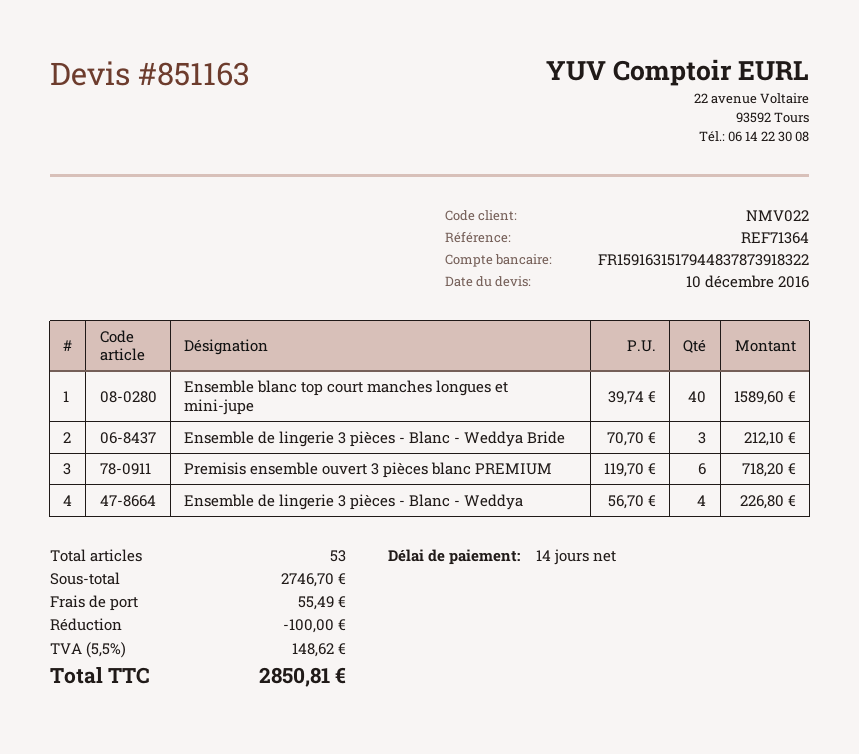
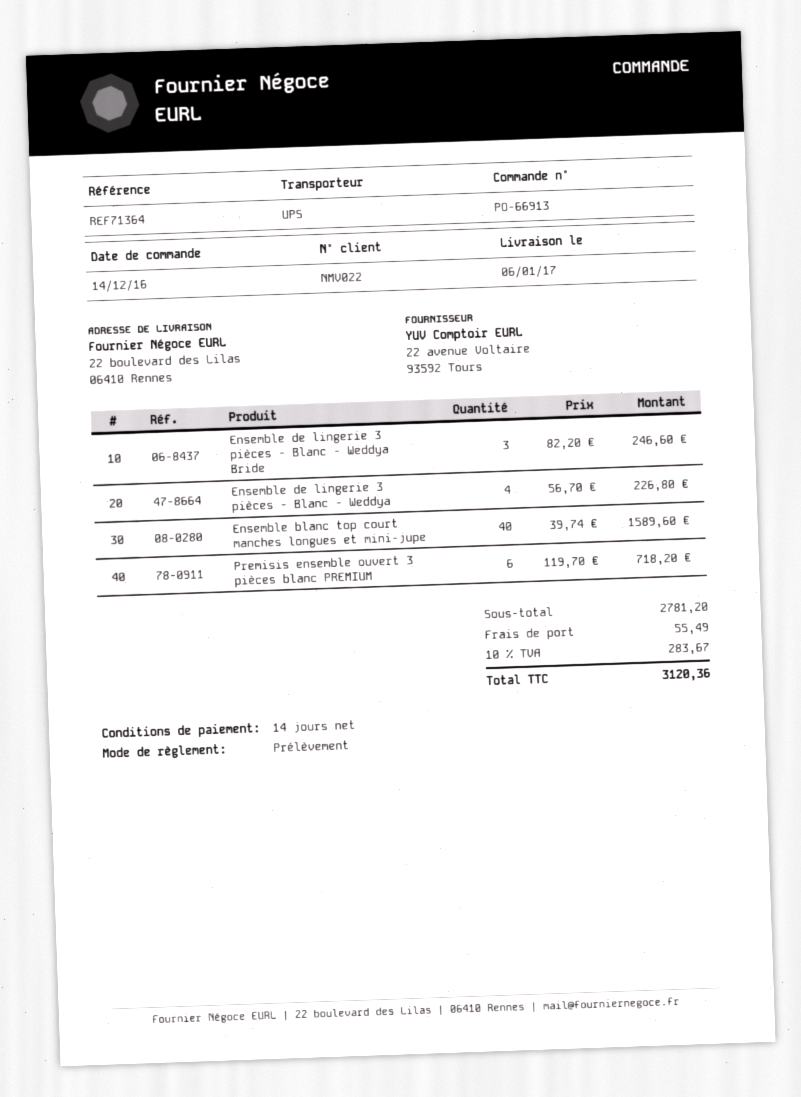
Ensemble de lingerie 3 pièces - Blanc - Weddya Bride: 3 x 70.70 = 212.10 -> 3 x 82.20 = 246.60
subtotal: 2746.70 -> 2781.20
discount: 100.00 -> none
tax: 5.5% = 148.62 -> 10% = 283.67
total: 2850.81 -> 3120.36

